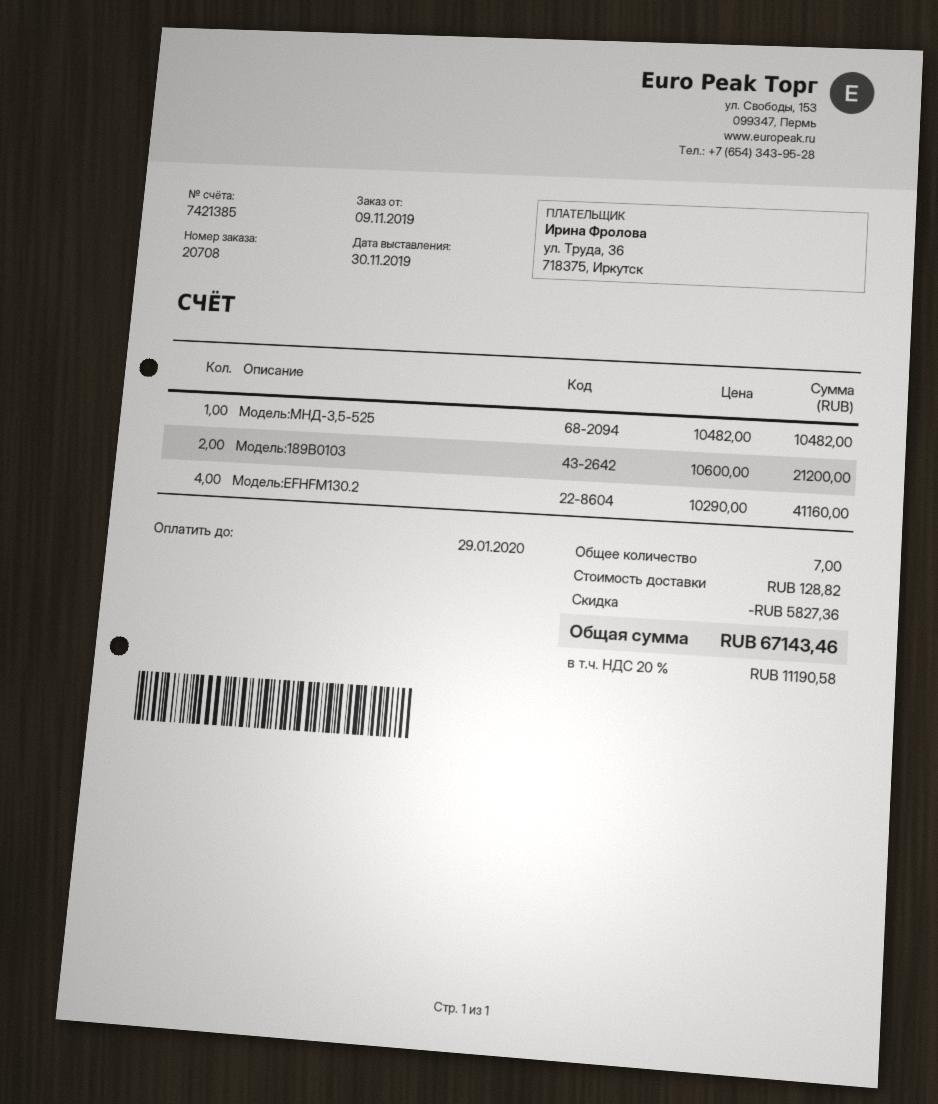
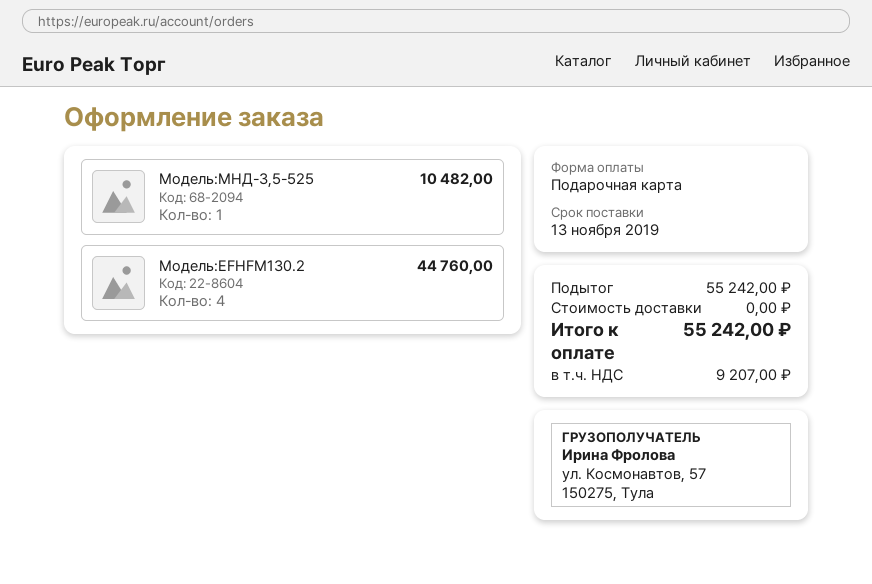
Модель:189B0103: 2 for 21200.00 -> none
Модель:EFHFM130.2: 4 for 41160.00 -> 4 for 44760.00
discount: 5827.36 -> none
shipping: 128.82 -> 0.00
tax: 11190.58 -> 9207.00
total: 67143.46 -> 55242.00

